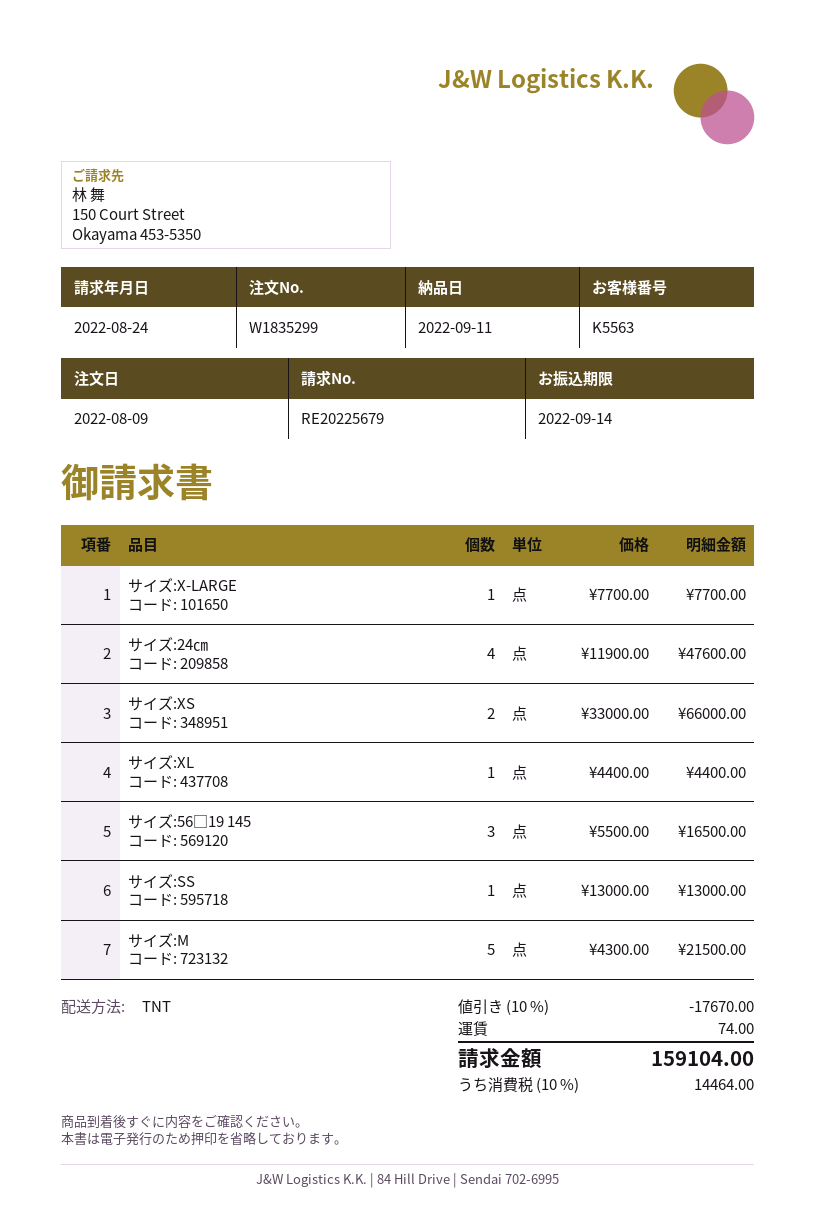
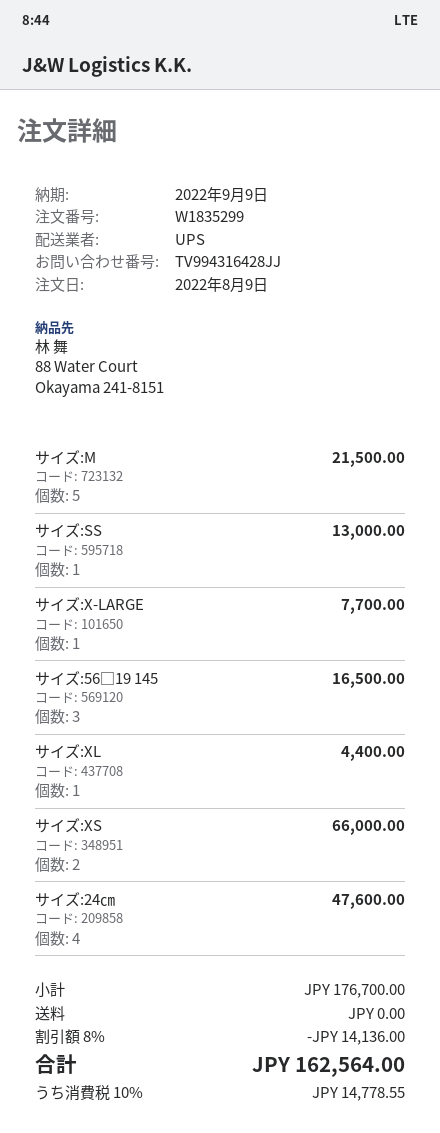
delivery date: 2022-09-11 -> 2022-09-09
shipping method: TNT -> UPS
discount: 10% = 17670.00 -> 8% = 14136.00
shipping: 74.00 -> 0.00
tax: 10% = 14464.00 -> 10% = 14778.55
total: 159104.00 -> 162564.00

